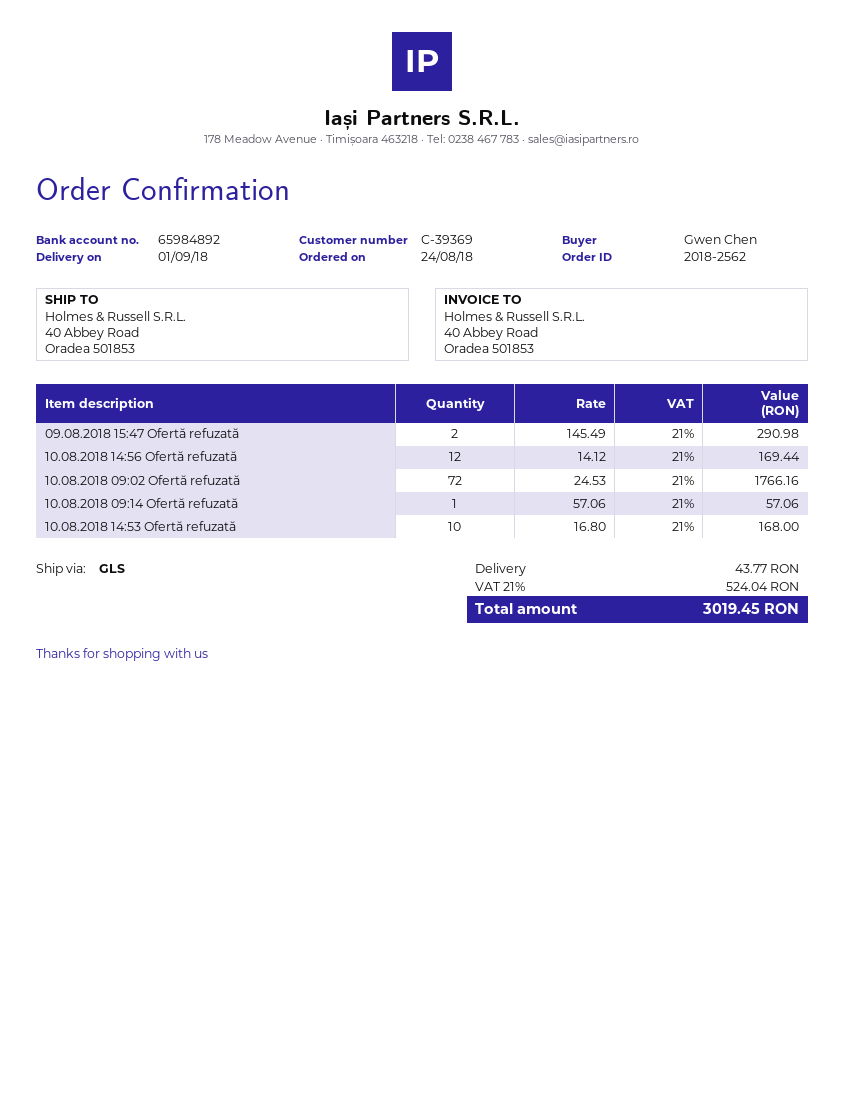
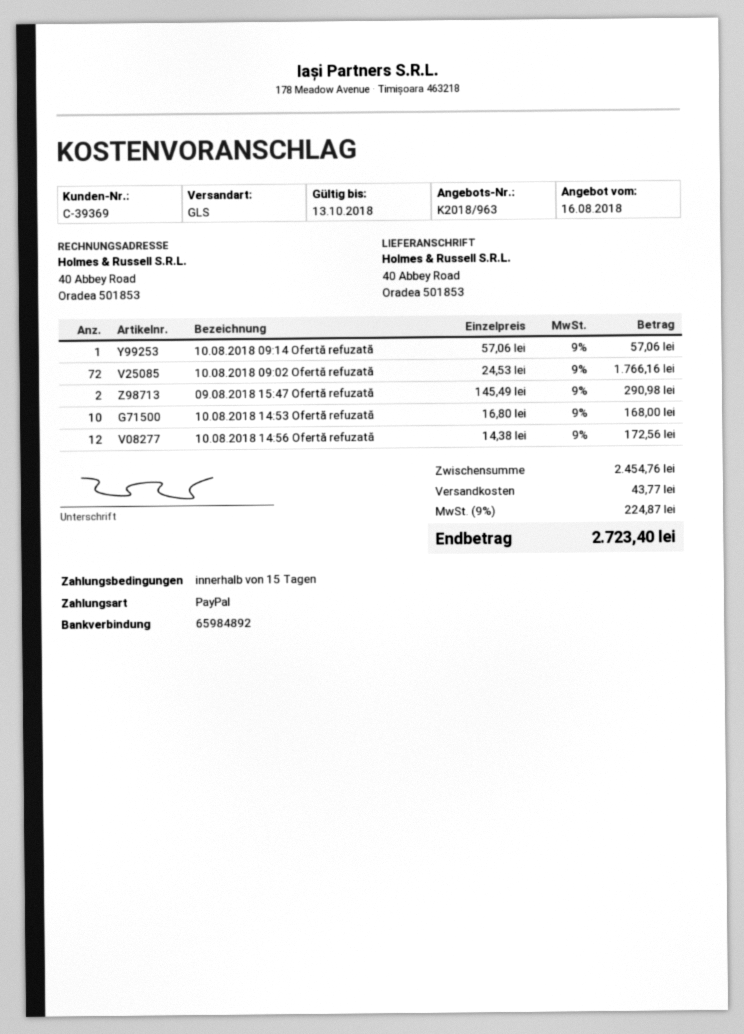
10.08.2018 14:56 Ofertă refuzată: 12 x 14.12 = 169.44 -> 12 x 14.38 = 172.56
tax: 21% = 524.04 -> 9% = 224.87
total: 3019.45 -> 2723.40

